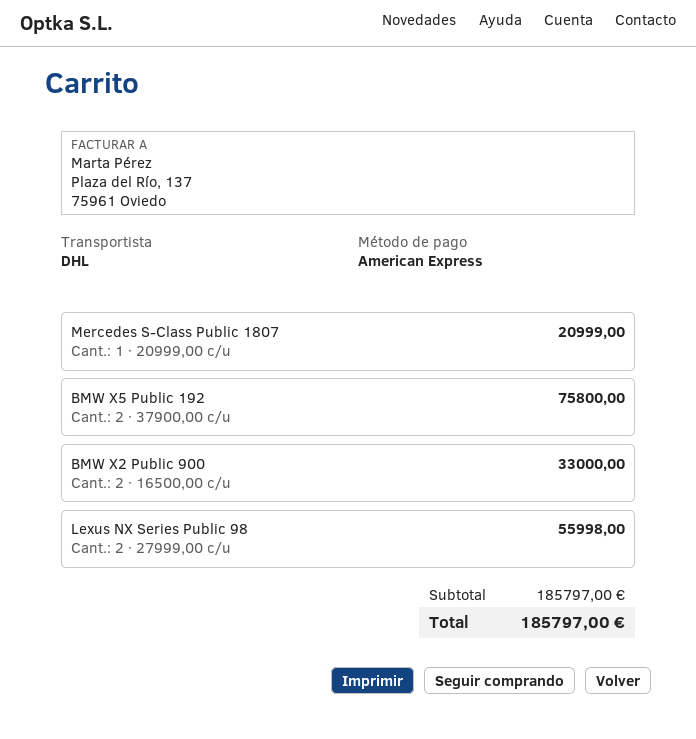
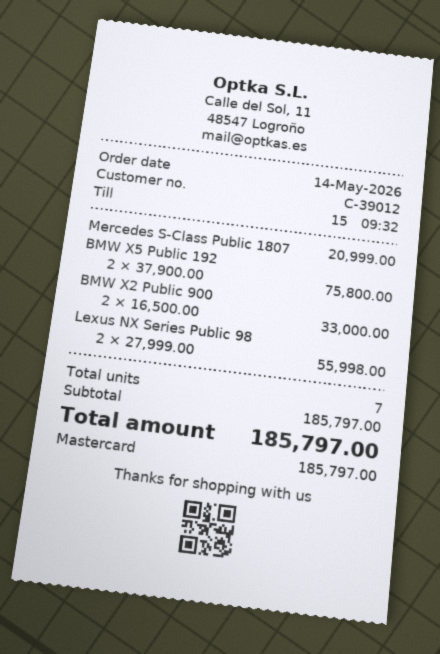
payment method: American Express -> Mastercard

